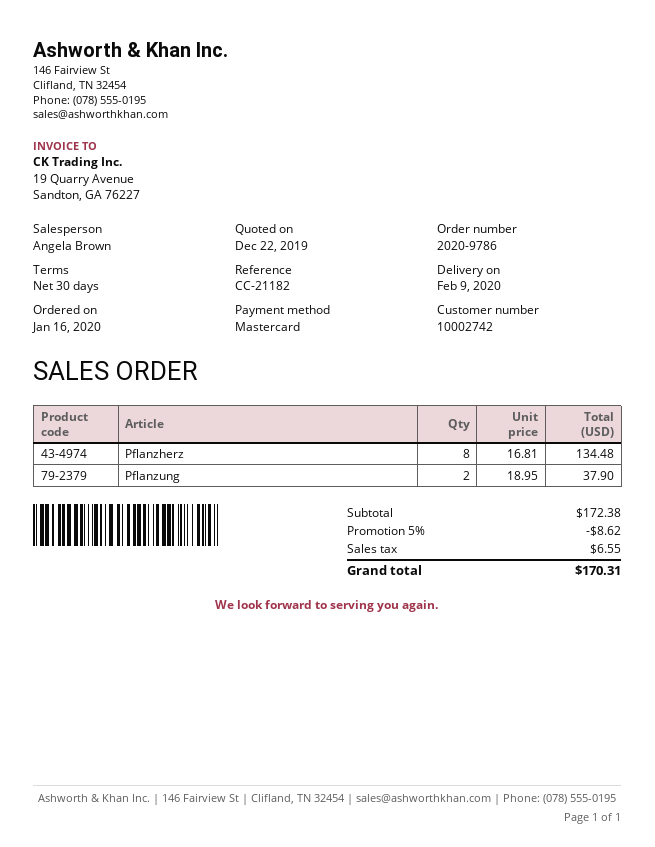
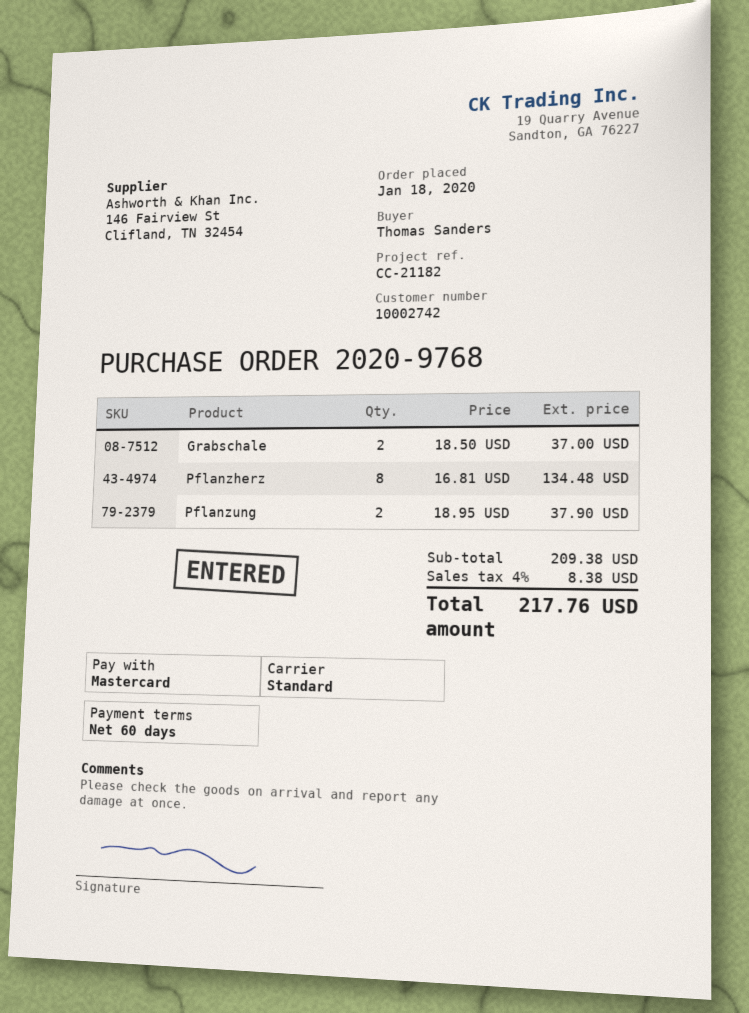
order number: 2020-9786 -> 2020-9768
order date: 2020-01-16 -> 2020-01-18
payment terms: 30 days -> 60 days
Grabschale: none -> 2 x 18.50 = 37.00
subtotal: 172.38 -> 209.38
discount: 5% = 8.62 -> none
tax: 6.55 -> 8.38
total: 170.31 -> 217.76

